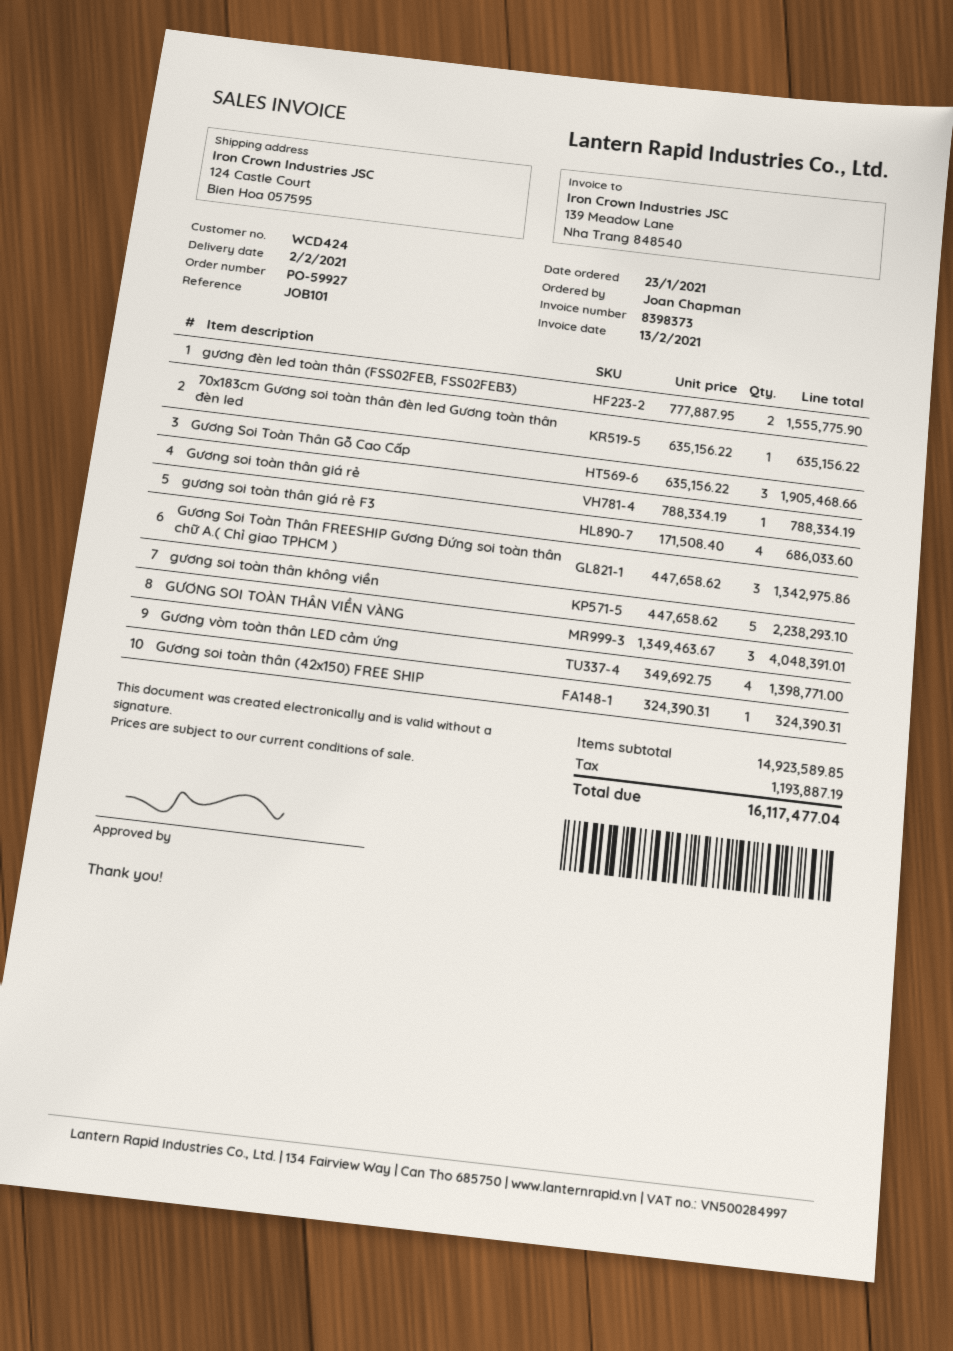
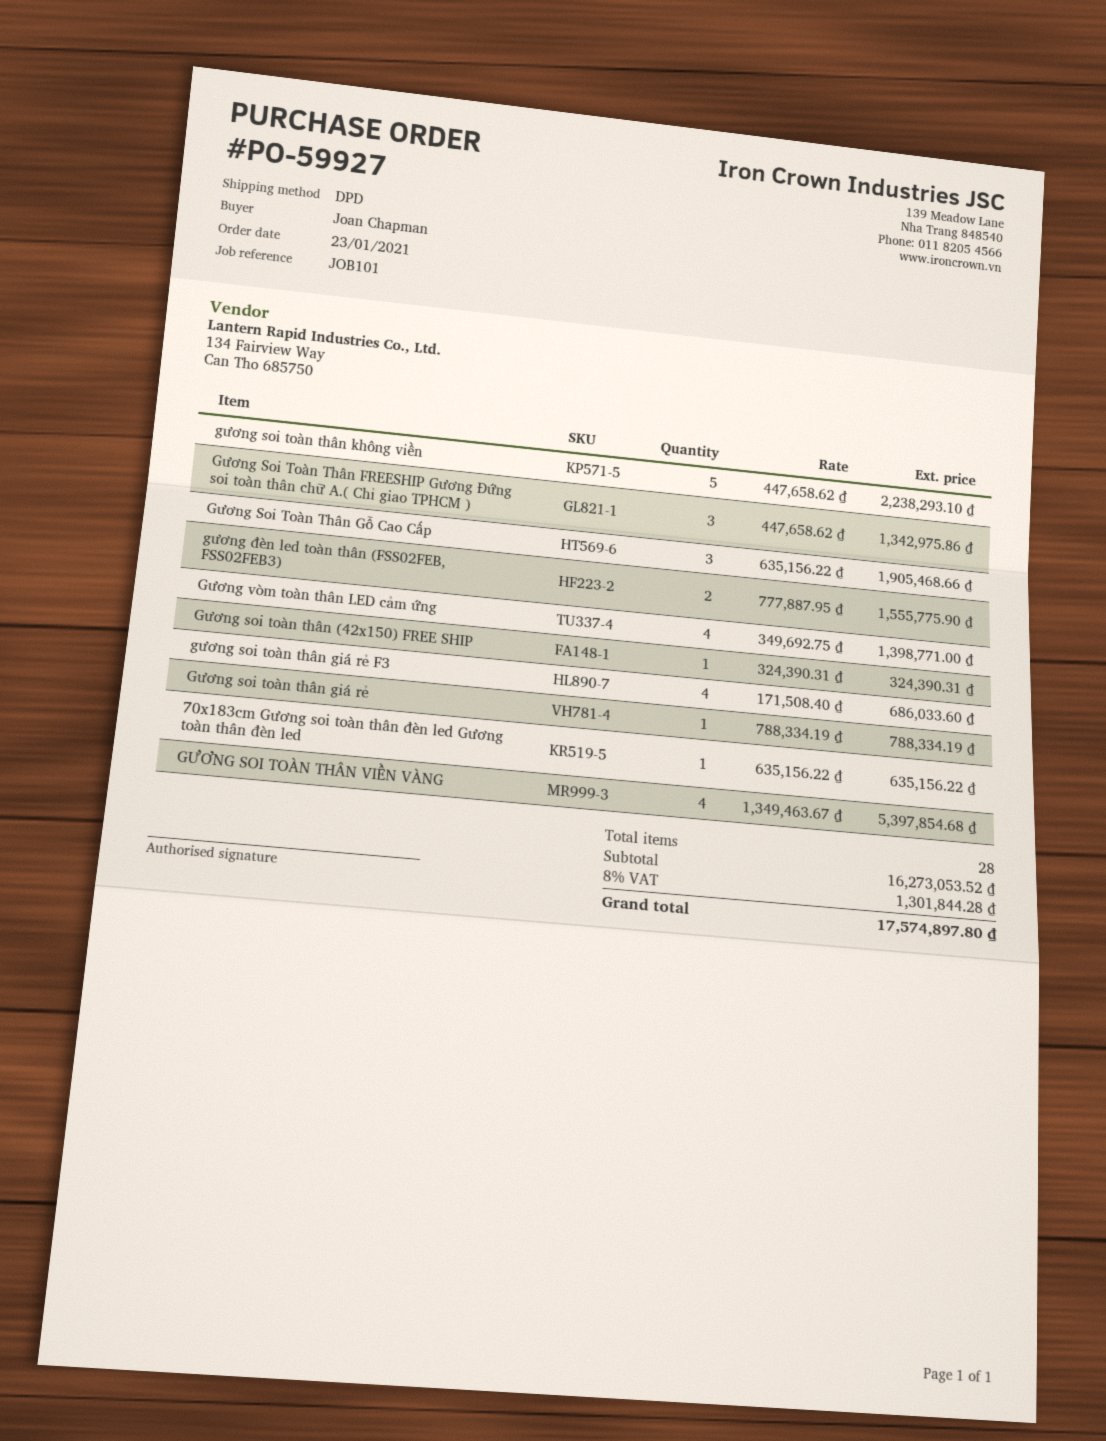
GƯƠNG SOI TOÀN THÂN VIỀN VÀNG: 3 x 1349463.67 = 4048391.01 -> 4 x 1349463.67 = 5397854.68
subtotal: 14923589.85 -> 16273053.52
tax: 1193887.19 -> 1301844.28
total: 16117477.04 -> 17574897.80

